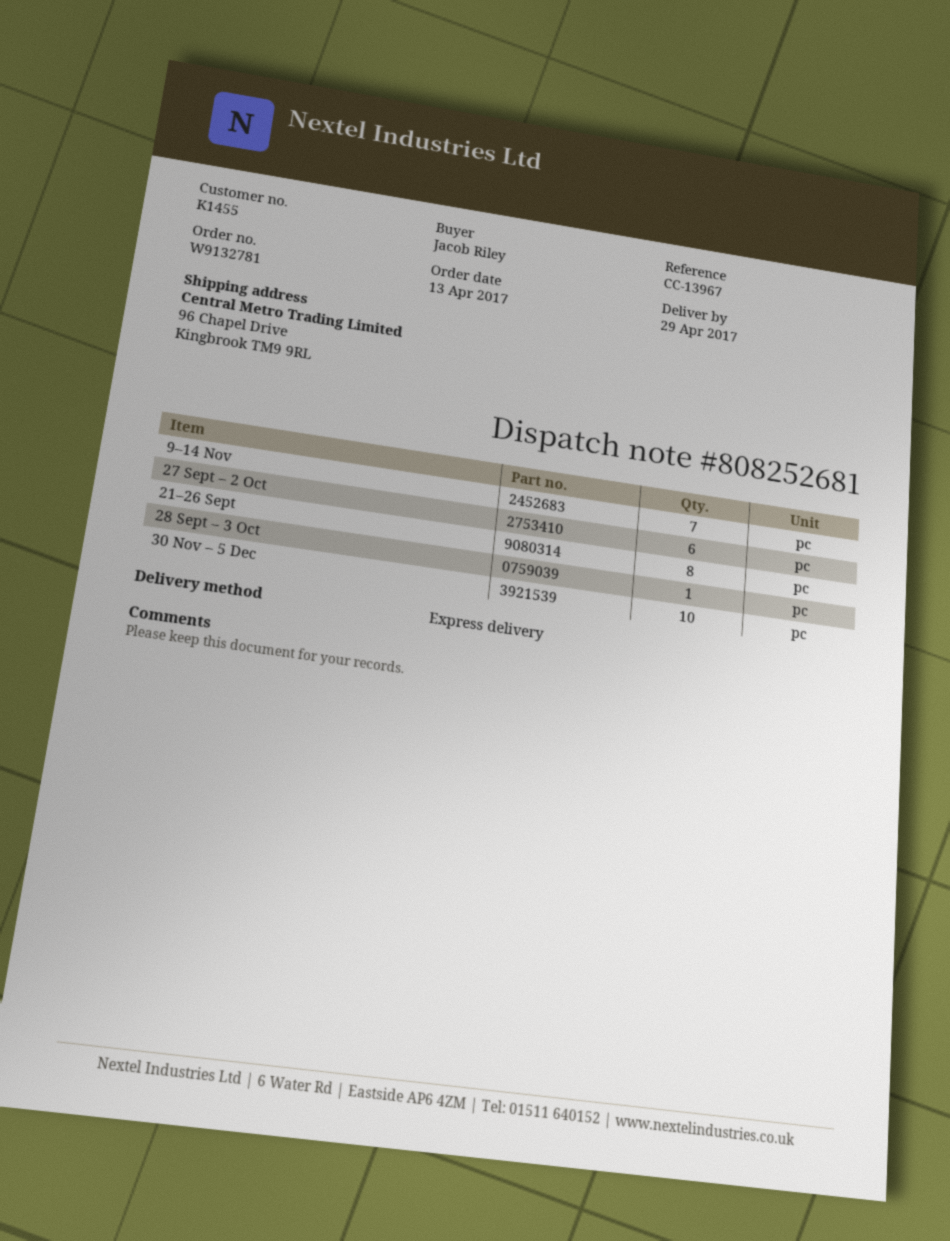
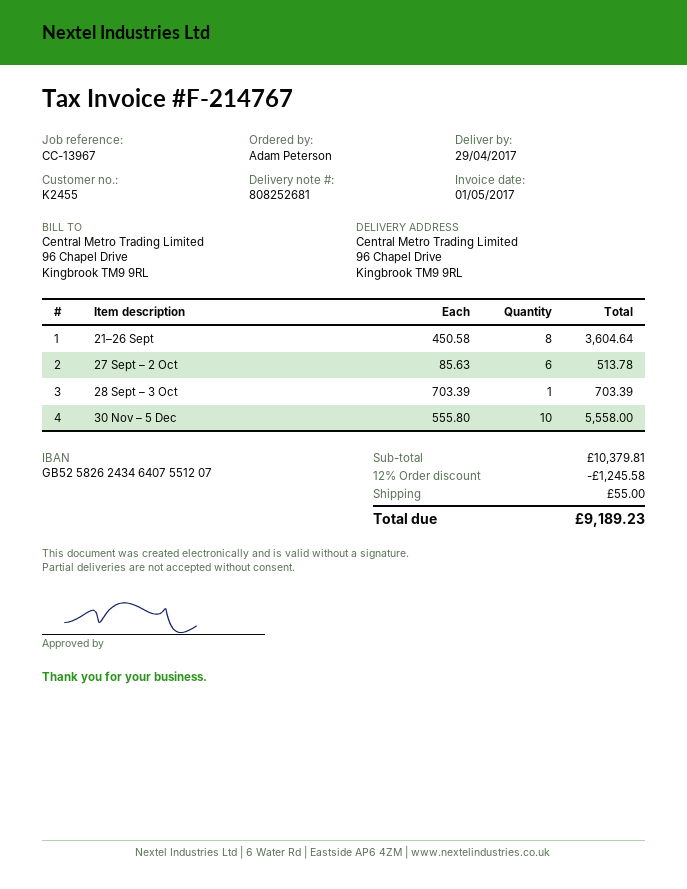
customer number: K1455 -> K2455
ordered by: Jacob Riley -> Adam Peterson
9–14 Nov: 7 -> none

